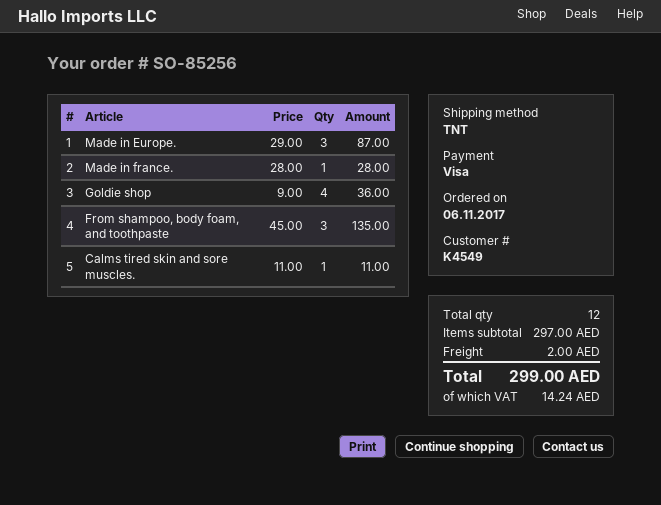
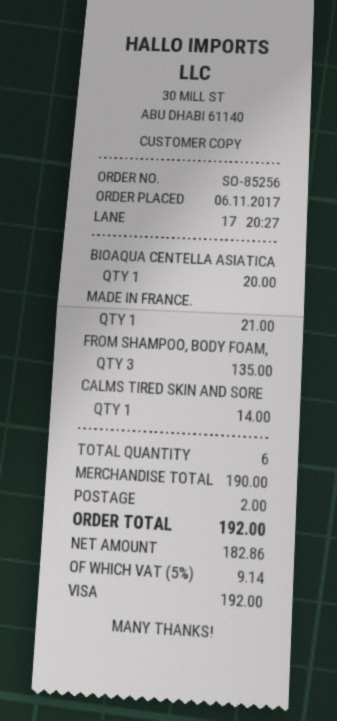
Made in Europe.: 3 for 87.00 -> none
Made in france.: 1 for 28.00 -> 1 for 21.00
Goldie shop: 4 for 36.00 -> none
Calms tired skin and sore muscles.: 1 for 11.00 -> 1 for 14.00
BIOAQUA CENTELLA ASIATICA: none -> 1 for 20.00
total quantity: 12 -> 6
subtotal: 297.00 -> 190.00
tax: 14.24 -> 9.14
total: 299.00 -> 192.00

